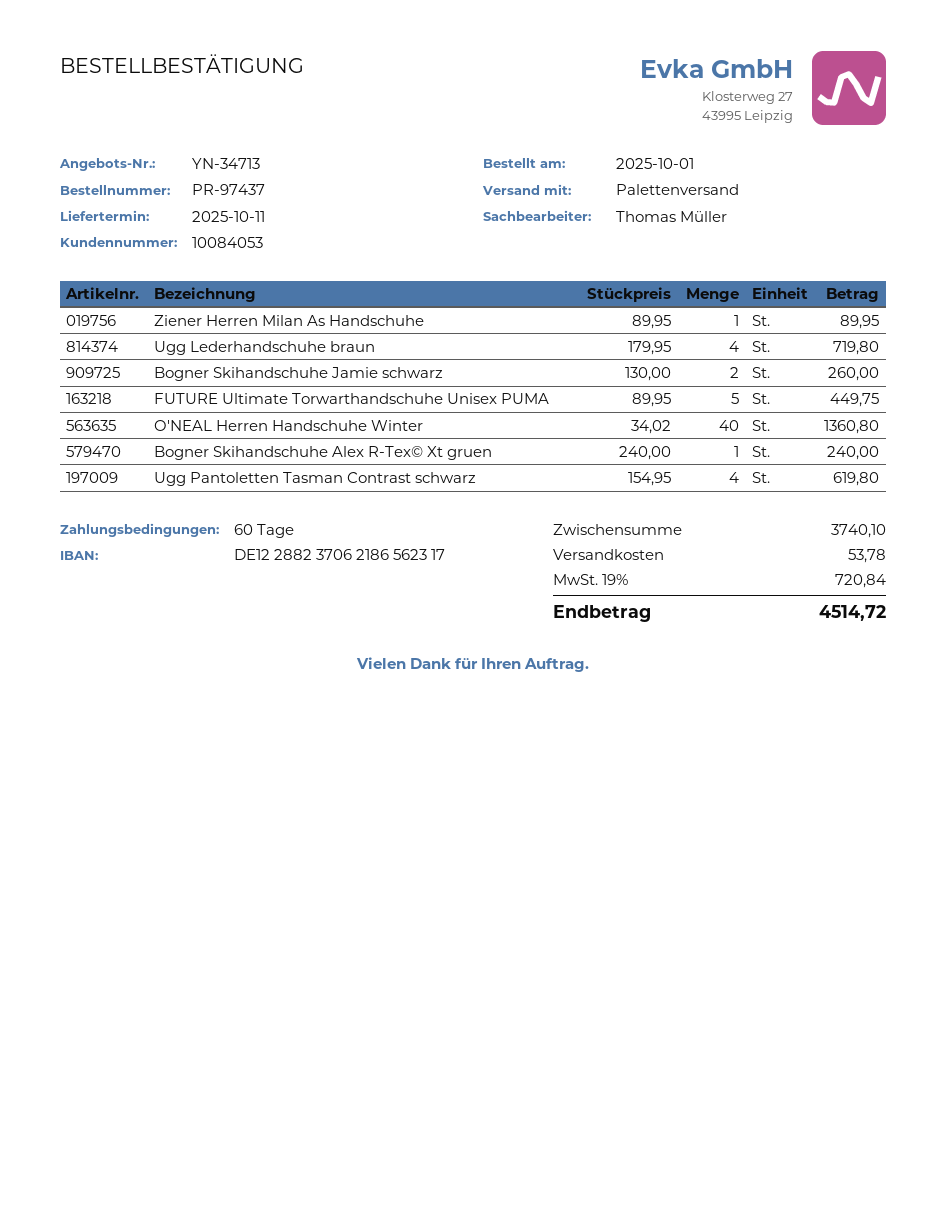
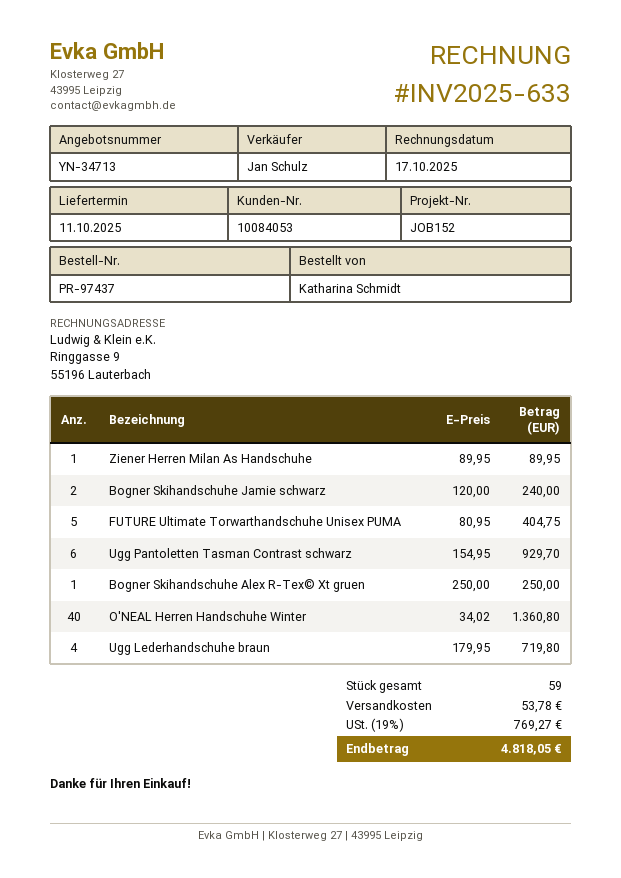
sales rep: Thomas Müller -> Jan Schulz
Bogner Skihandschuhe Jamie schwarz: 2 x 130.00 = 260.00 -> 2 x 120.00 = 240.00
FUTURE Ultimate Torwarthandschuhe Unisex PUMA: 5 x 89.95 = 449.75 -> 5 x 80.95 = 404.75
Bogner Skihandschuhe Alex R-Tex© Xt gruen: 1 x 240.00 = 240.00 -> 1 x 250.00 = 250.00
Ugg Pantoletten Tasman Contrast schwarz: 4 x 154.95 = 619.80 -> 6 x 154.95 = 929.70
tax: 19% = 720.84 -> 19% = 769.27
total: 4514.72 -> 4818.05

